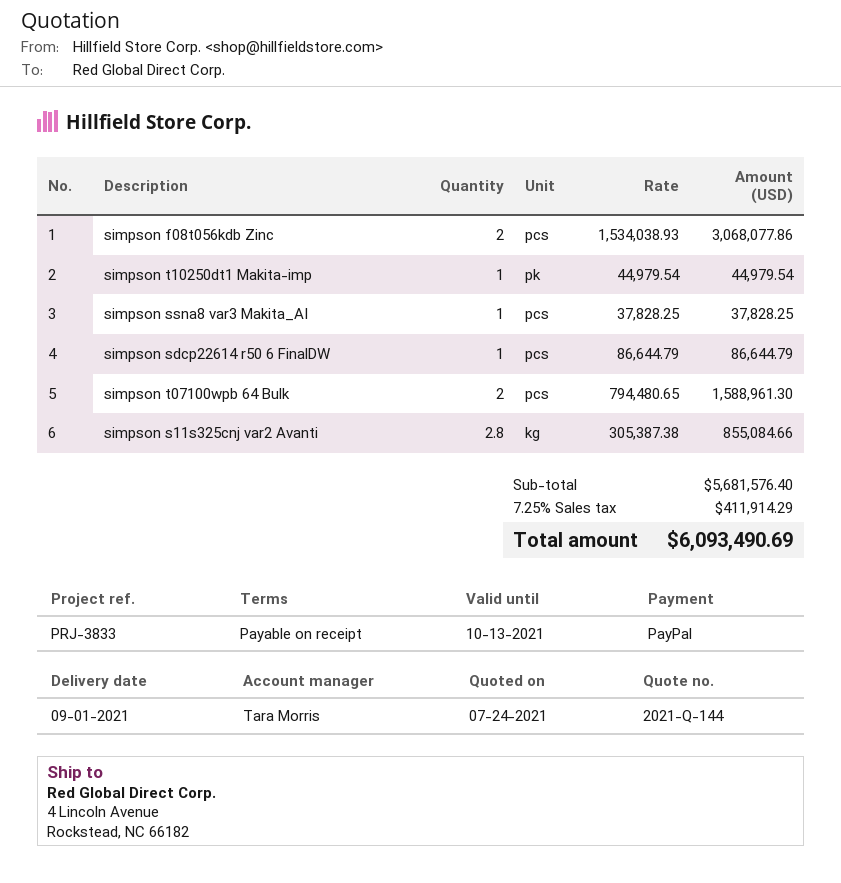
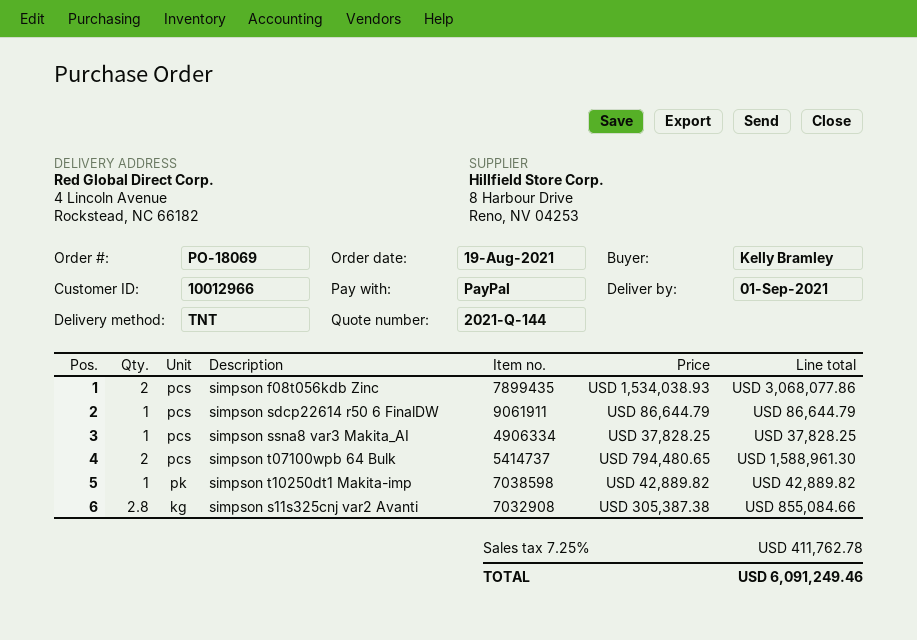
simpson t10250dt1 Makita-imp: 1 x 44979.54 = 44979.54 -> 1 x 42889.82 = 42889.82
tax: 7.25% = 411914.29 -> 7.25% = 411762.78
total: 6093490.69 -> 6091249.46

